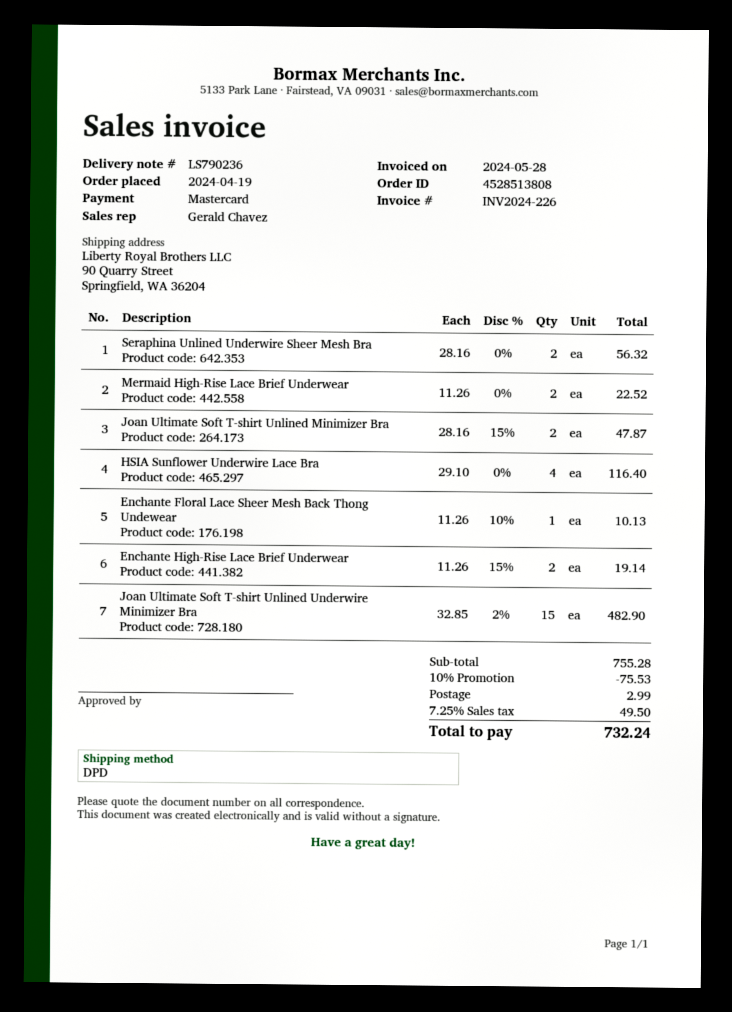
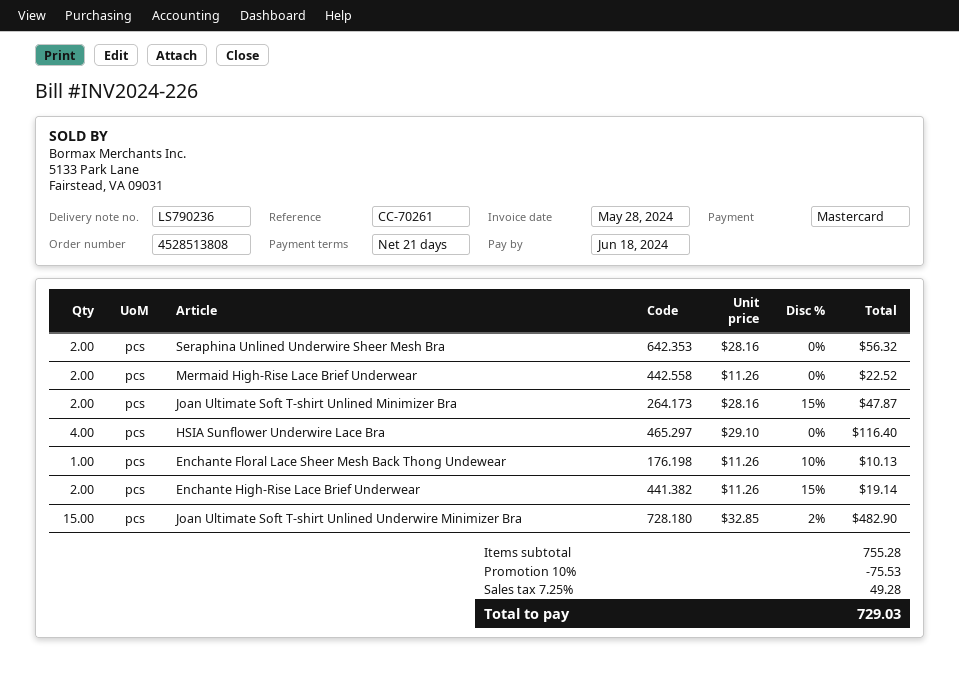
shipping: 2.99 -> none
tax: 7.25% = 49.50 -> 7.25% = 49.28
total: 732.24 -> 729.03

